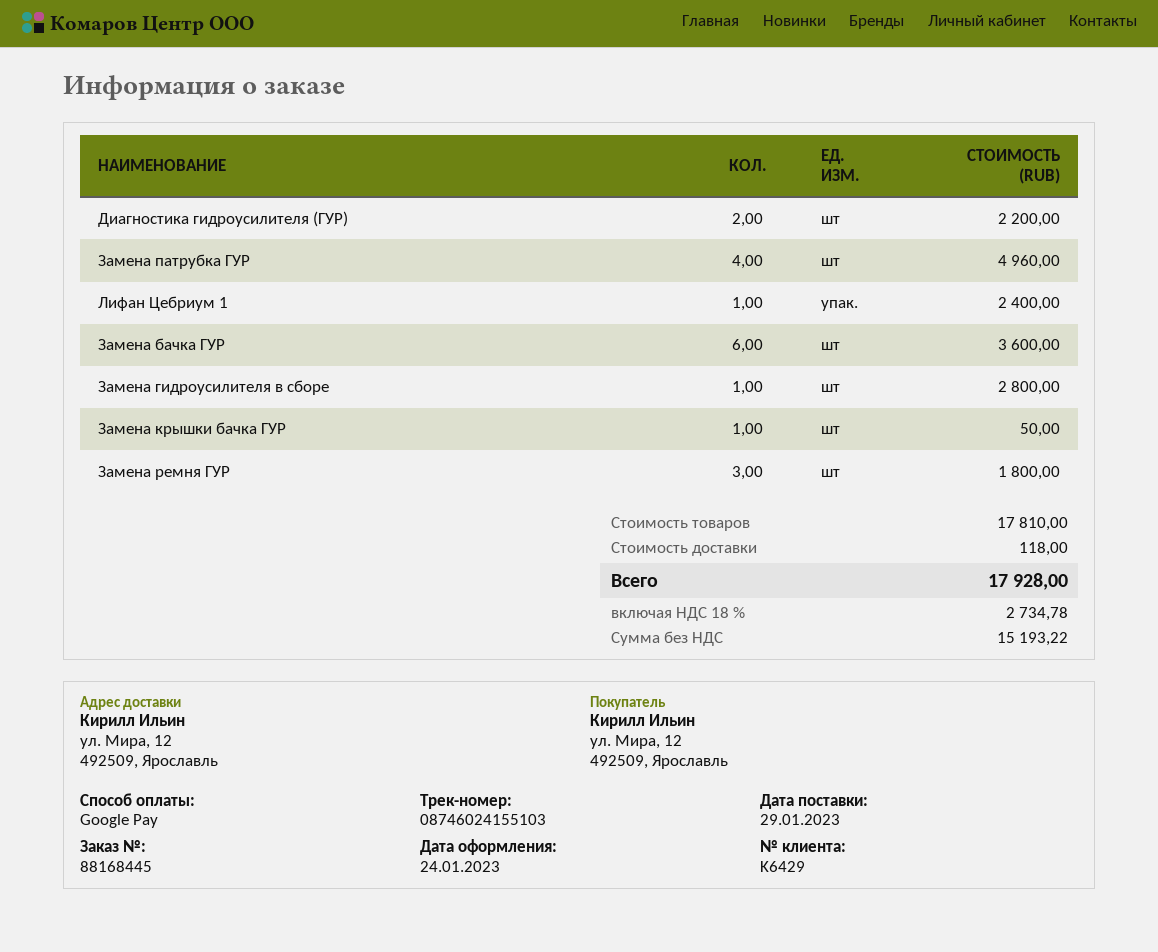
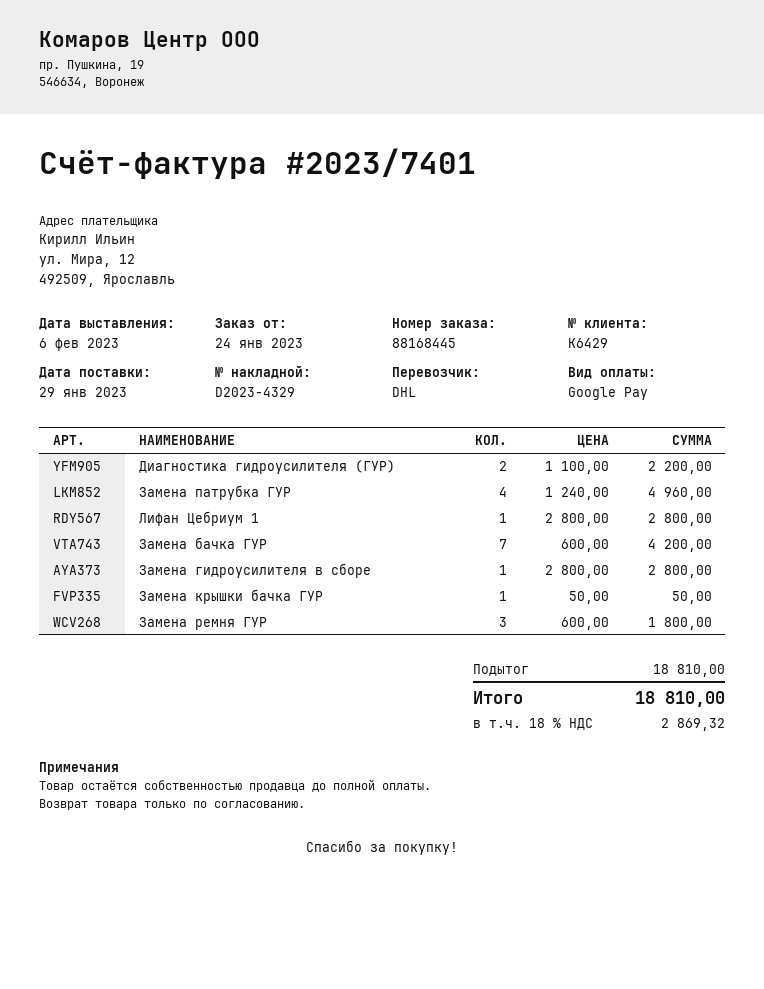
Лифан Цебриум 1: 1 for 2400.00 -> 1 for 2800.00
Замена бачка ГУР: 6 for 3600.00 -> 7 for 4200.00
subtotal: 17810.00 -> 18810.00
shipping: 118.00 -> none
tax: 18% = 2734.78 -> 18% = 2869.32
total: 17928.00 -> 18810.00

